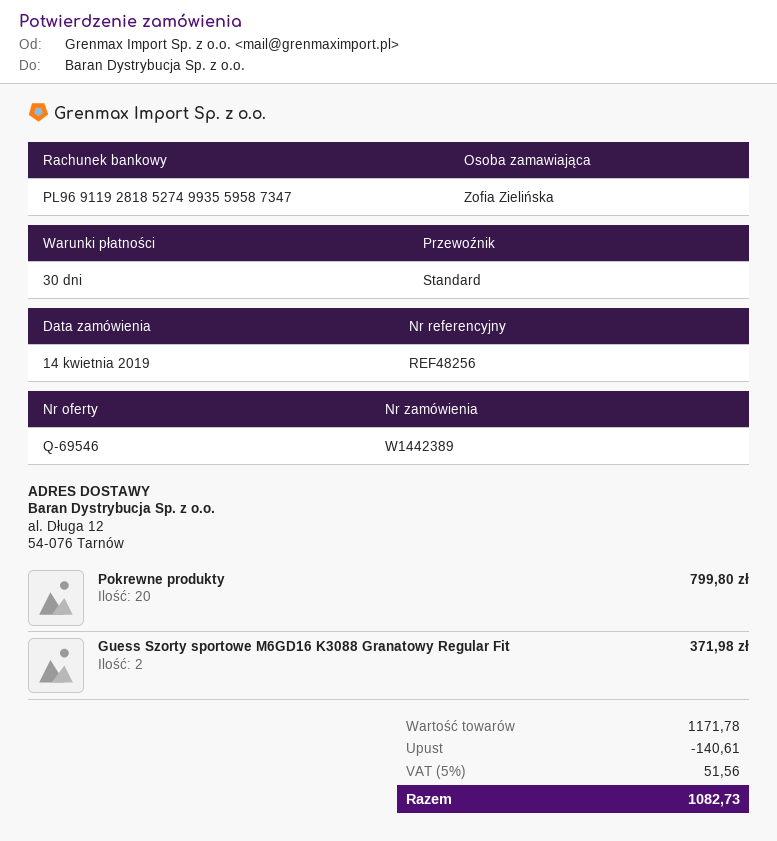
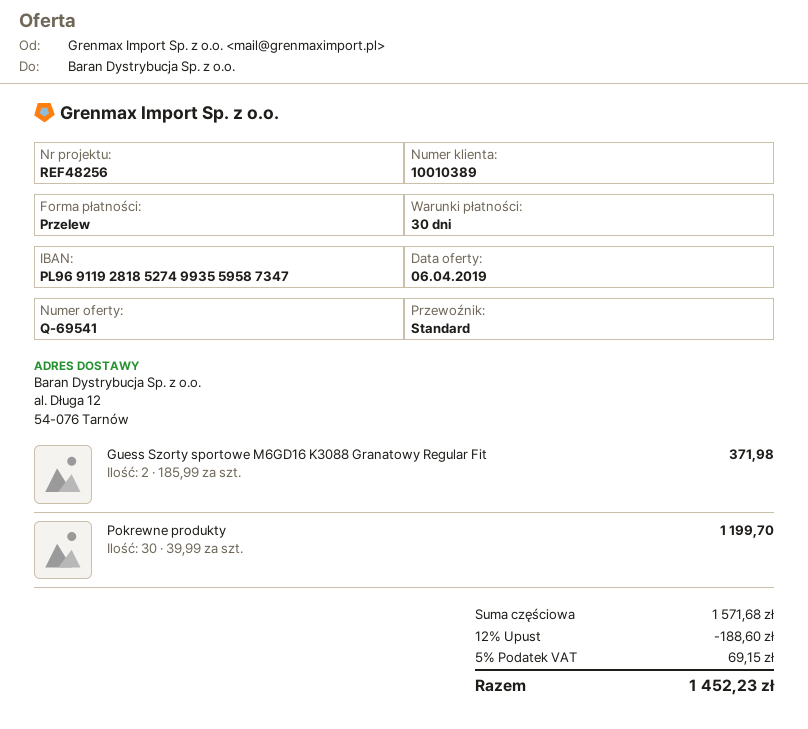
quote number: Q-69546 -> Q-69541
Pokrewne produkty: 20 for 799.80 -> 30 for 1199.70
subtotal: 1171.78 -> 1571.68
discount: 140.61 -> 188.60
tax: 5% = 51.56 -> 5% = 69.15
total: 1082.73 -> 1452.23

